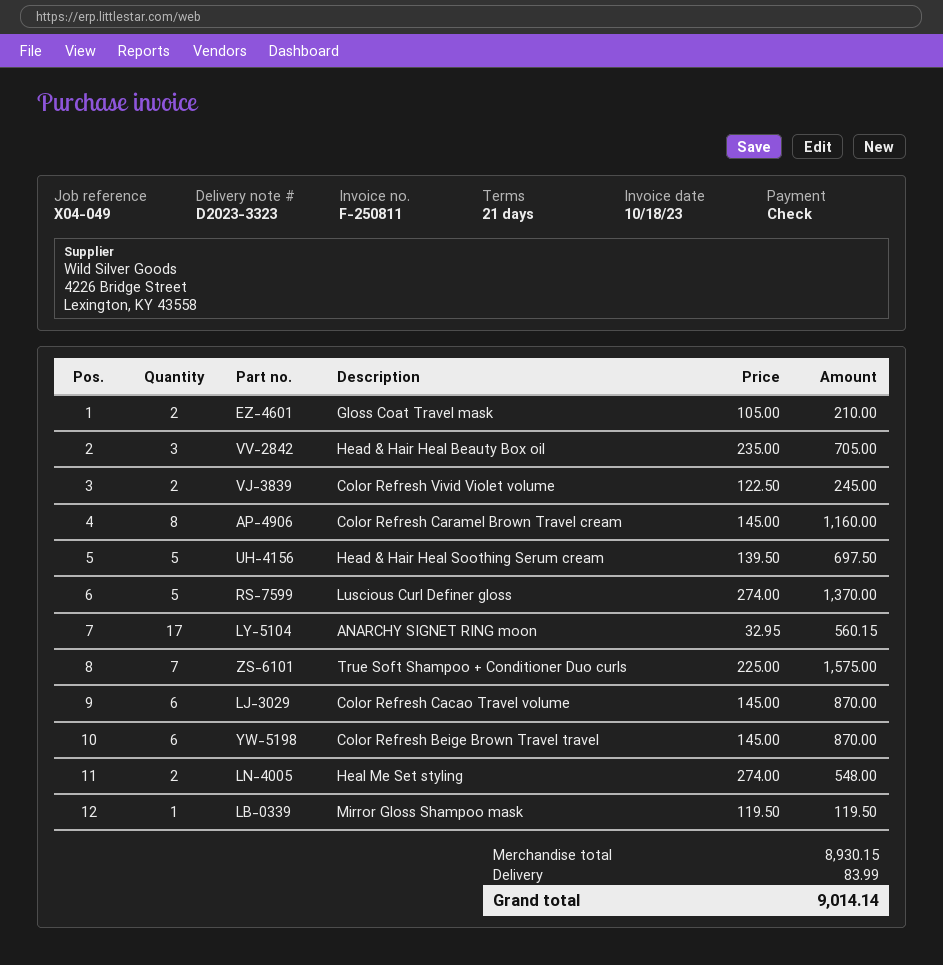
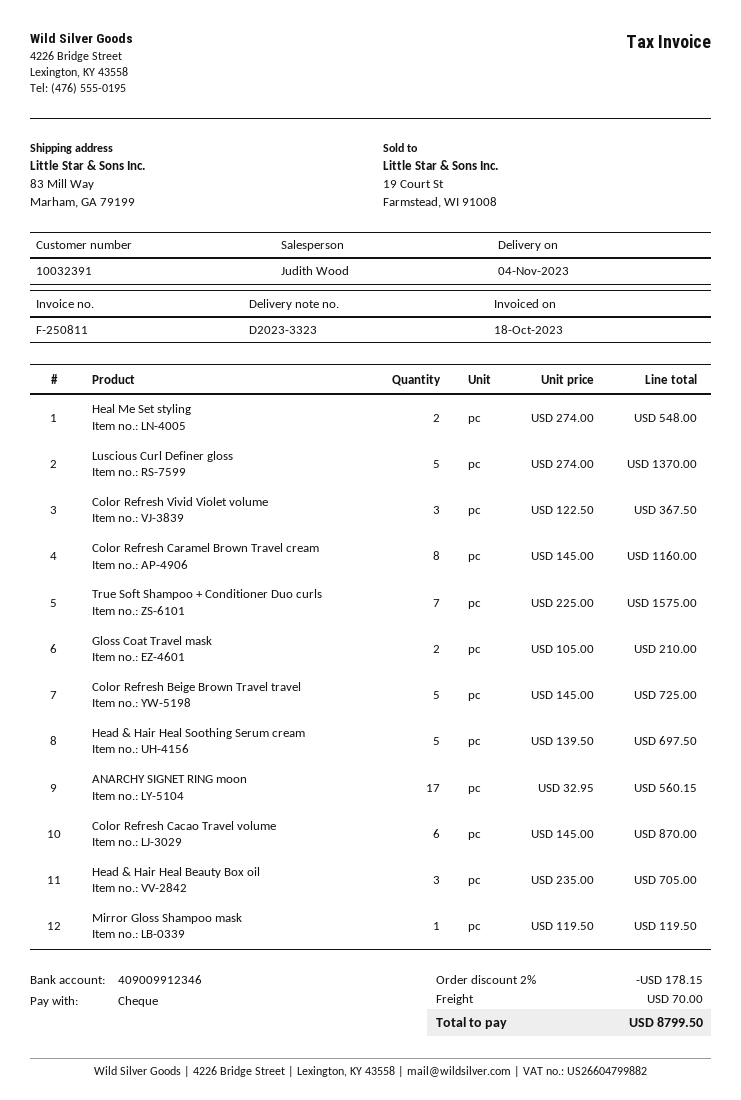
Color Refresh Vivid Violet volume: 2 x 122.50 = 245.00 -> 3 x 122.50 = 367.50
Color Refresh Beige Brown Travel travel: 6 x 145.00 = 870.00 -> 5 x 145.00 = 725.00
discount: none -> 2% = 178.15
shipping: 83.99 -> 70.00
total: 9014.14 -> 8799.50

